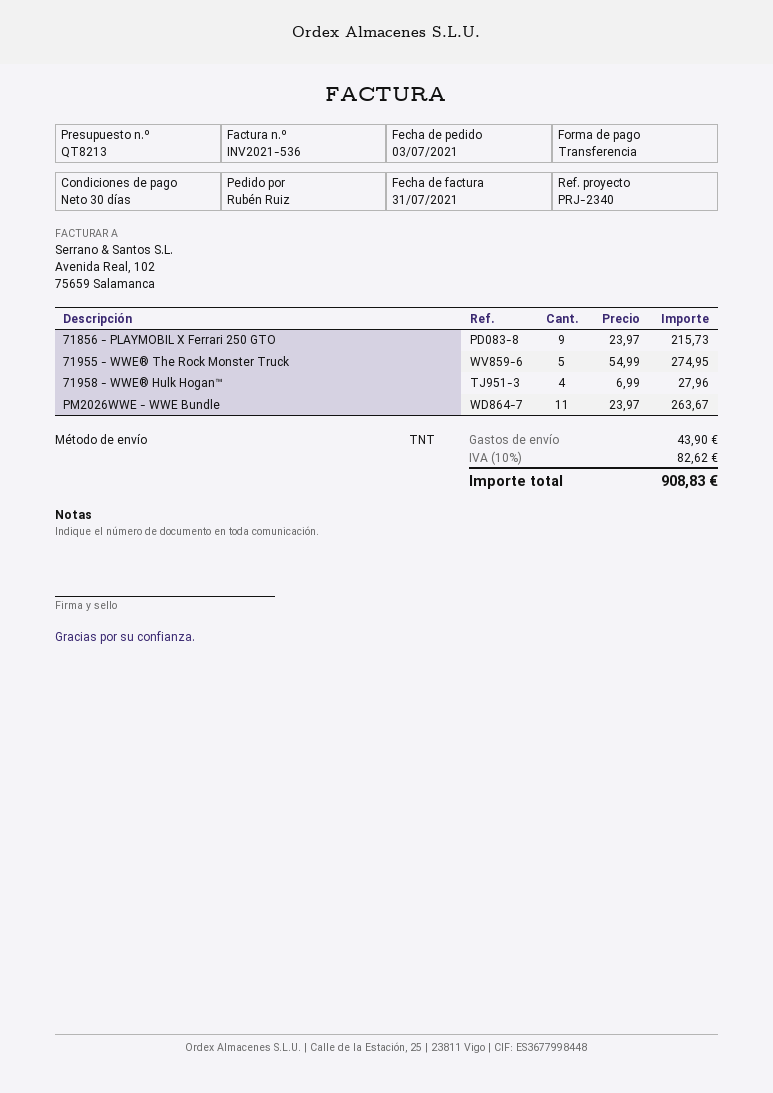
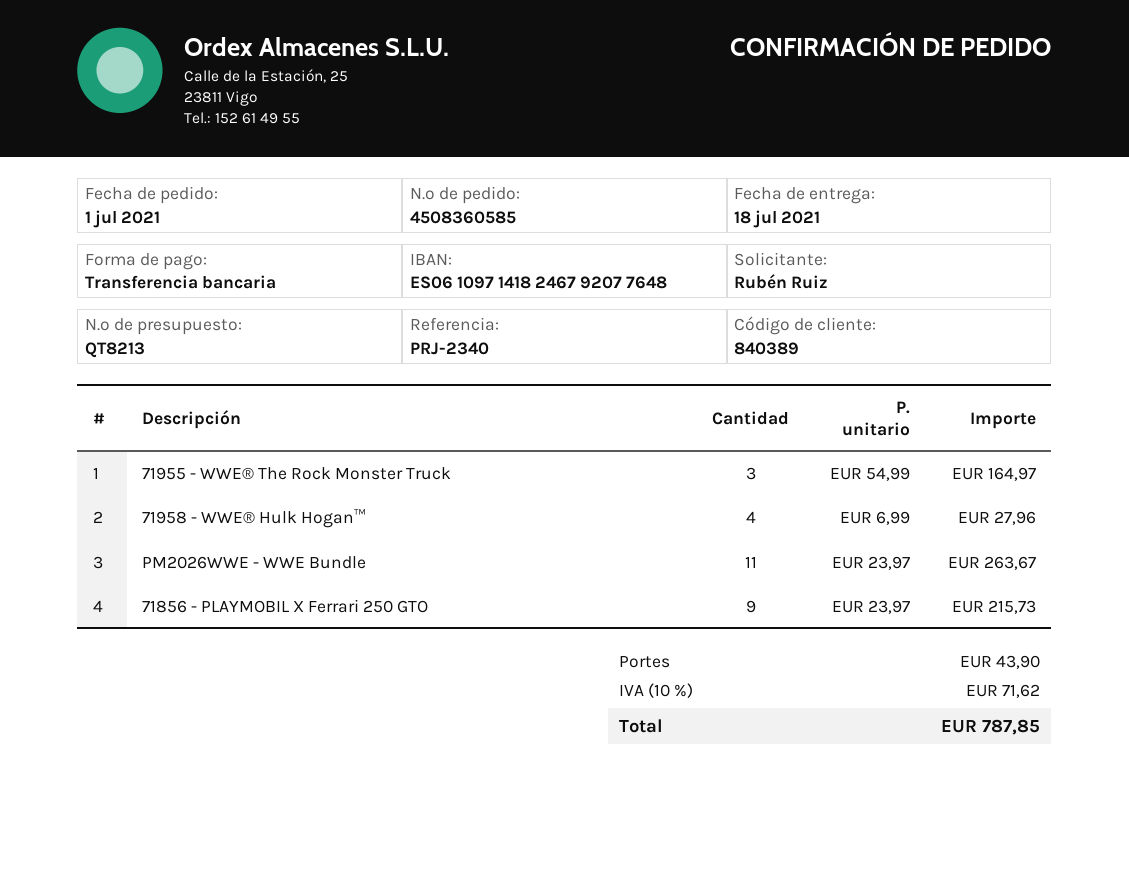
order date: 2021-07-03 -> 2021-07-01
71955 - WWE® The Rock Monster Truck: 5 x 54.99 = 274.95 -> 3 x 54.99 = 164.97
tax: 10% = 82.62 -> 10% = 71.62
total: 908.83 -> 787.85

